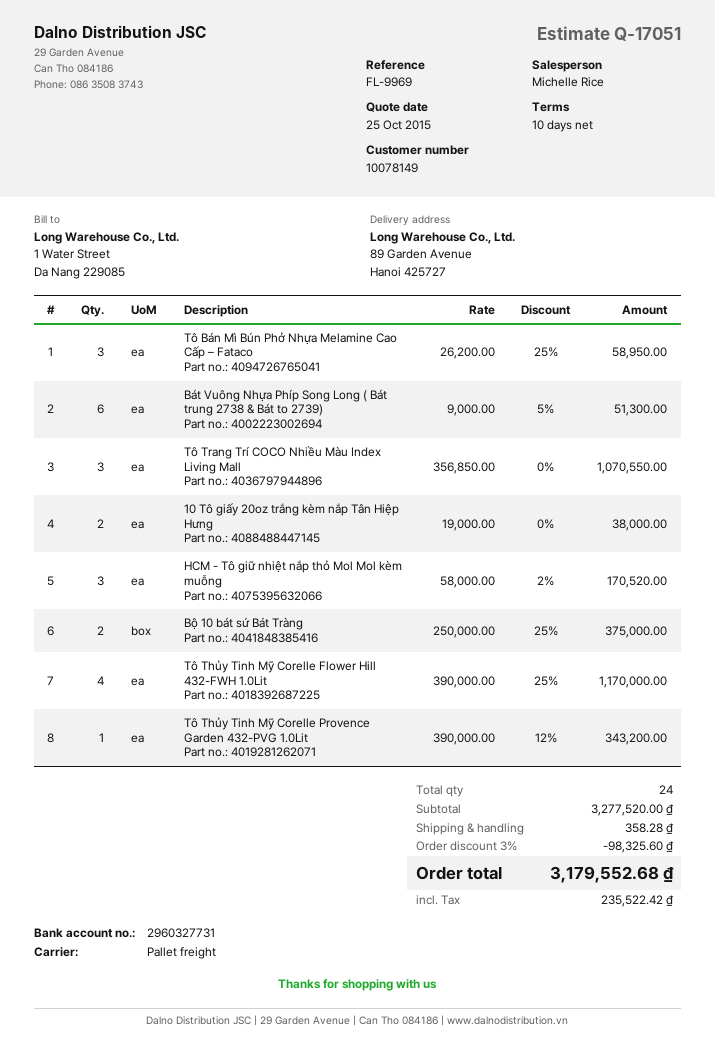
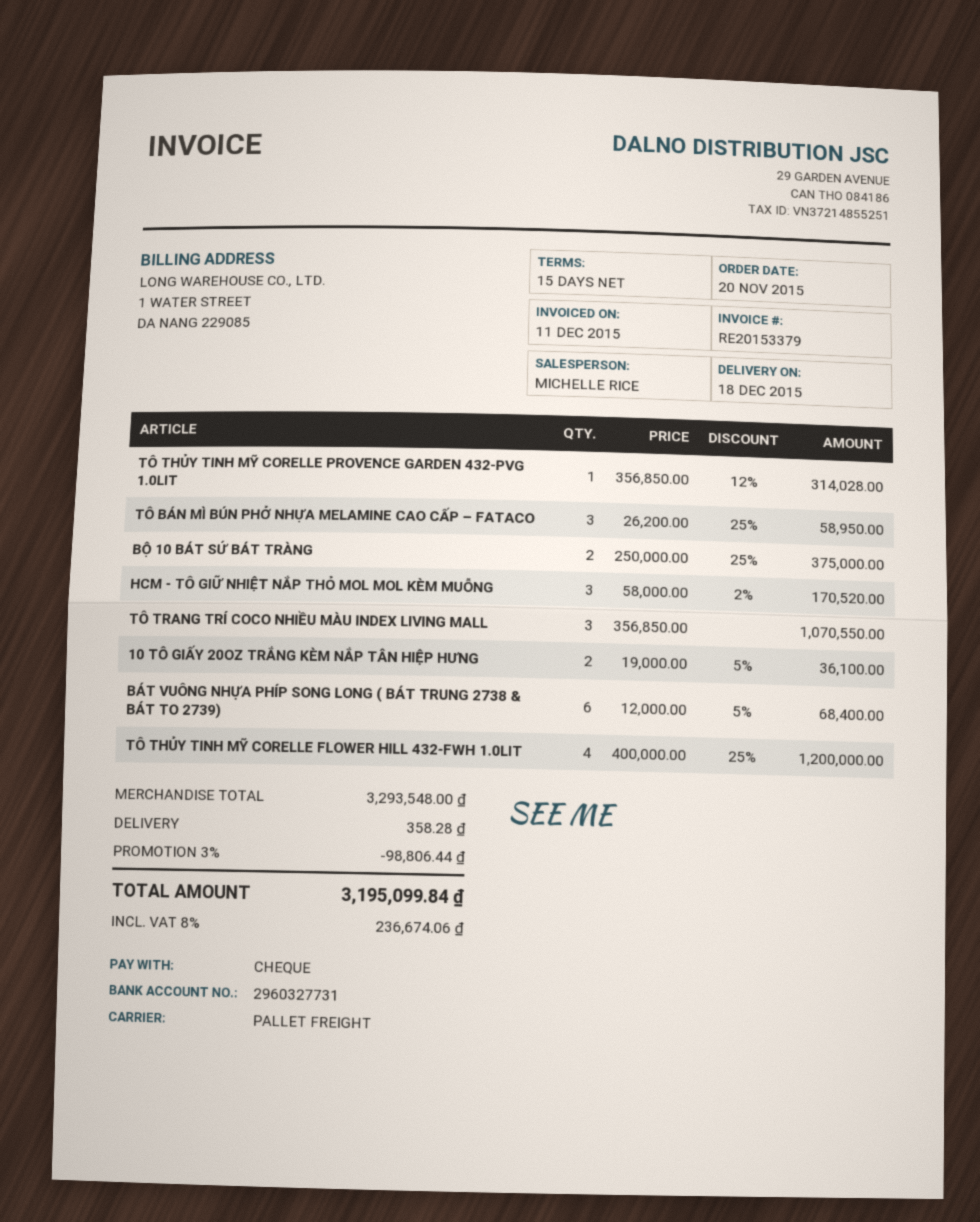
payment terms: 10 days -> 15 days
Bát Vuông Nhựa Phíp Song Long ( Bát trung 2738 & Bát to 2739): 6 x 9000.00 - 5% = 51300.00 -> 6 x 12000.00 - 5% = 68400.00
10 Tô giấy 20oz trắng kèm nắp Tân Hiệp Hưng: 2 x 19000.00 = 38000.00 -> 2 x 19000.00 - 5% = 36100.00
Tô Thủy Tinh Mỹ Corelle Flower Hill 432-FWH 1.0Lit: 4 x 390000.00 - 25% = 1170000.00 -> 4 x 400000.00 - 25% = 1200000.00
Tô Thủy Tinh Mỹ Corelle Provence Garden 432-PVG 1.0Lit: 1 x 390000.00 - 12% = 343200.00 -> 1 x 356850.00 - 12% = 314028.00
subtotal: 3277520.00 -> 3293548.00
discount: 3% = 98325.60 -> 3% = 98806.44
tax: 235522.42 -> 236674.06
total: 3179552.68 -> 3195099.84

